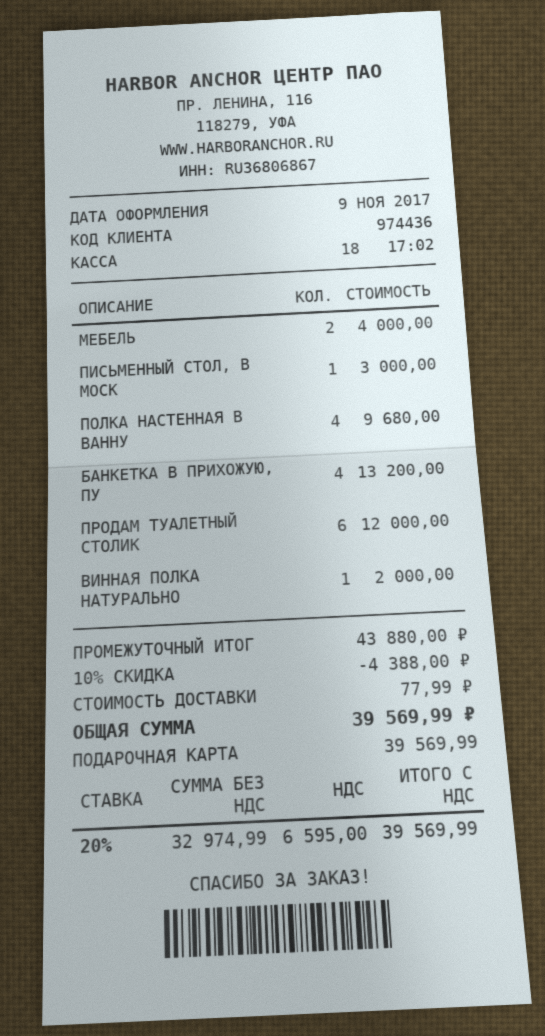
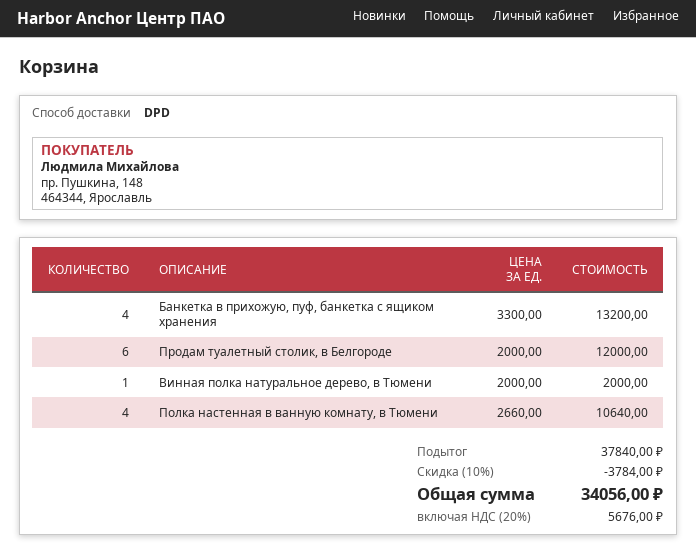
МЕБЕЛЬ: 2 for 4000.00 -> none
ПИСЬМЕННЫЙ СТОЛ, В МОСК: 1 for 3000.00 -> none
ПОЛКА НАСТЕННАЯ В ВАННУ: 4 for 9680.00 -> 4 for 10640.00
subtotal: 43880.00 -> 37840.00
discount: 10% = 4388.00 -> 10% = 3784.00
shipping: 77.99 -> none
tax: 20% = 6595.00 -> 20% = 5676.00
total: 39569.99 -> 34056.00

